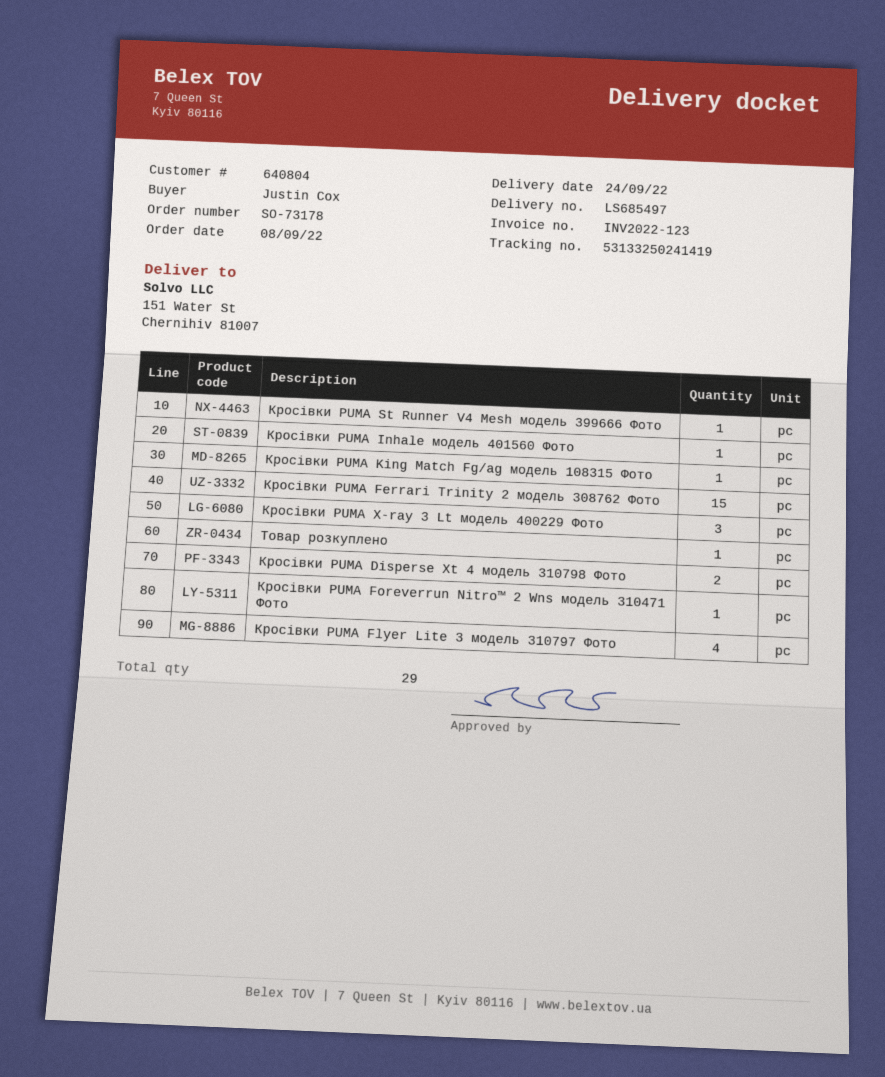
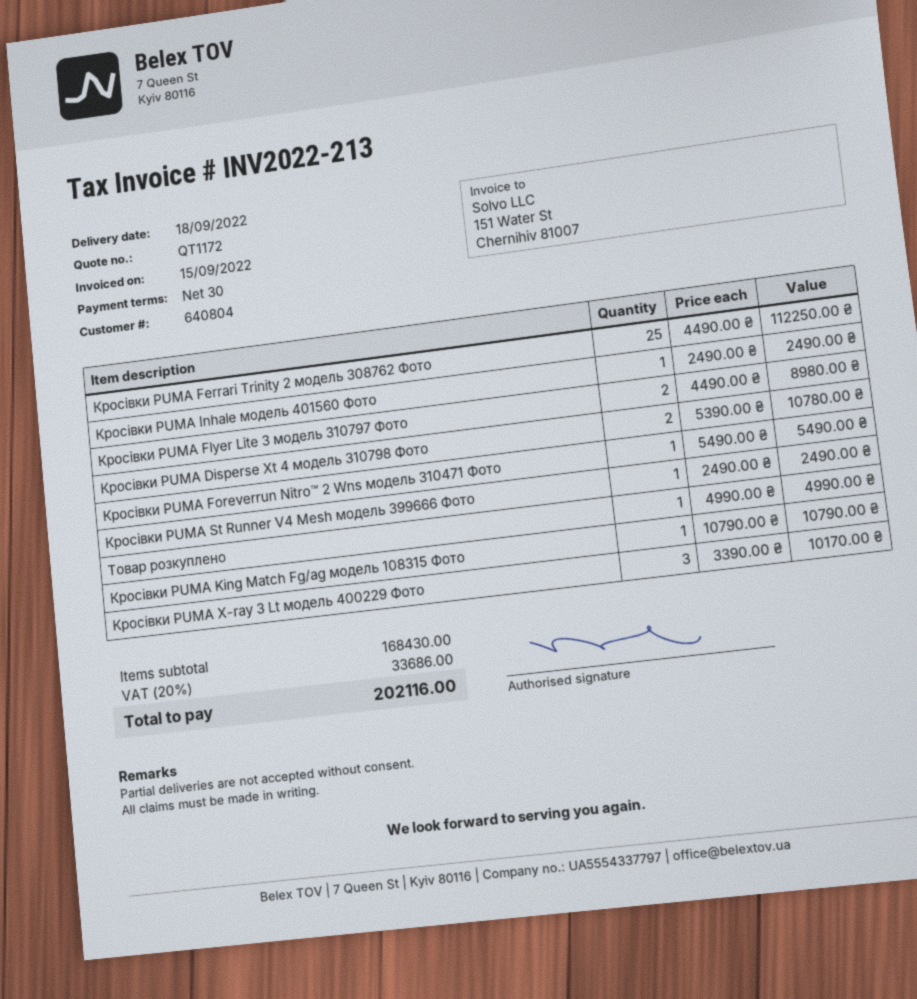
delivery date: 2022-09-24 -> 2022-09-18
invoice number: INV2022-123 -> INV2022-213
Кросівки PUMA Ferrari Trinity 2 модель 308762 Фото: 15 -> 25
Кросівки PUMA Flyer Lite 3 модель 310797 Фото: 4 -> 2

